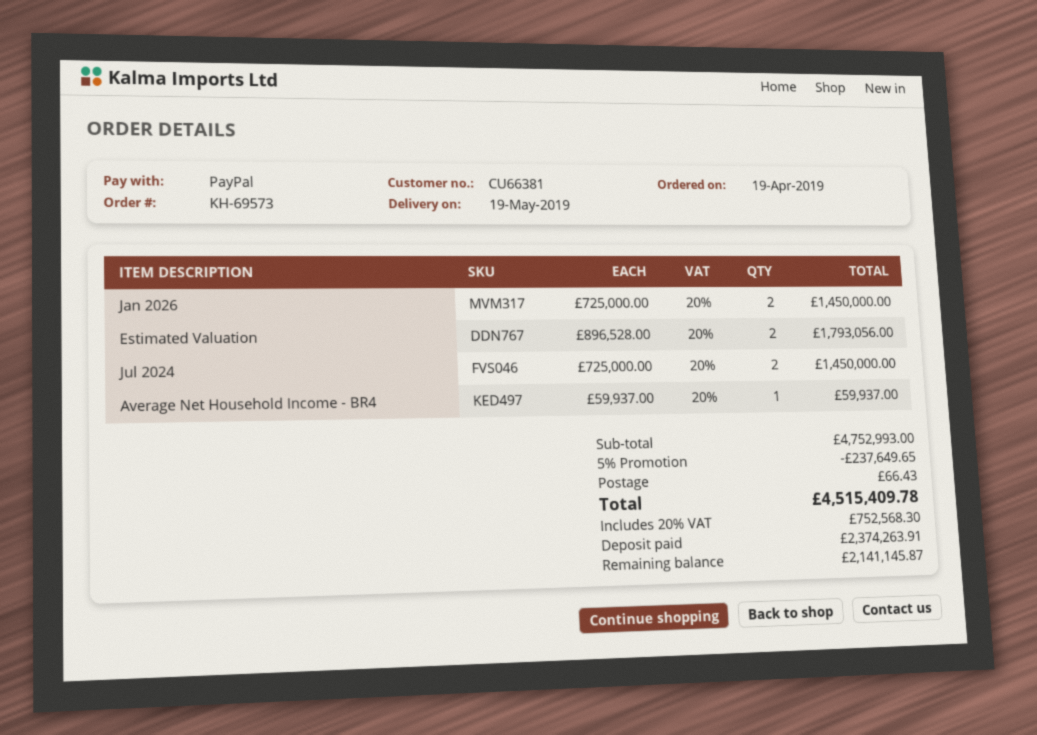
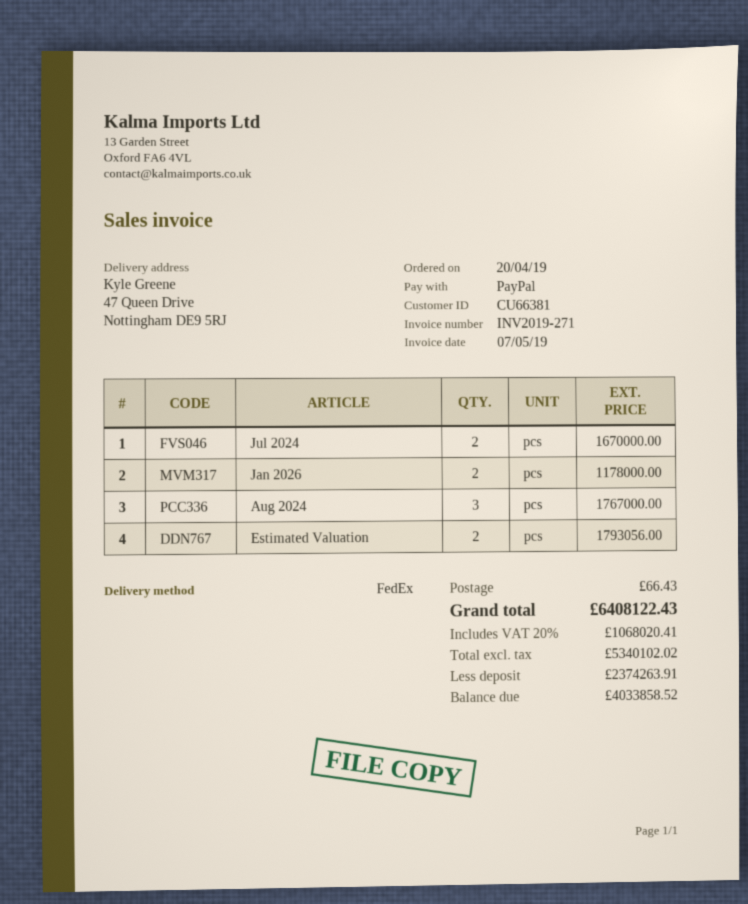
order date: 2019-04-19 -> 2019-04-20
Jan 2026: 2 for 1450000.00 -> 2 for 1178000.00
Jul 2024: 2 for 1450000.00 -> 2 for 1670000.00
Average Net Household Income - BR4: 1 for 59937.00 -> none
Aug 2024: none -> 3 for 1767000.00
discount: 5% = 237649.65 -> none
tax: 20% = 752568.30 -> 20% = 1068020.41
total: 4515409.78 -> 6408122.43
balance: 2141145.87 -> 4033858.52

